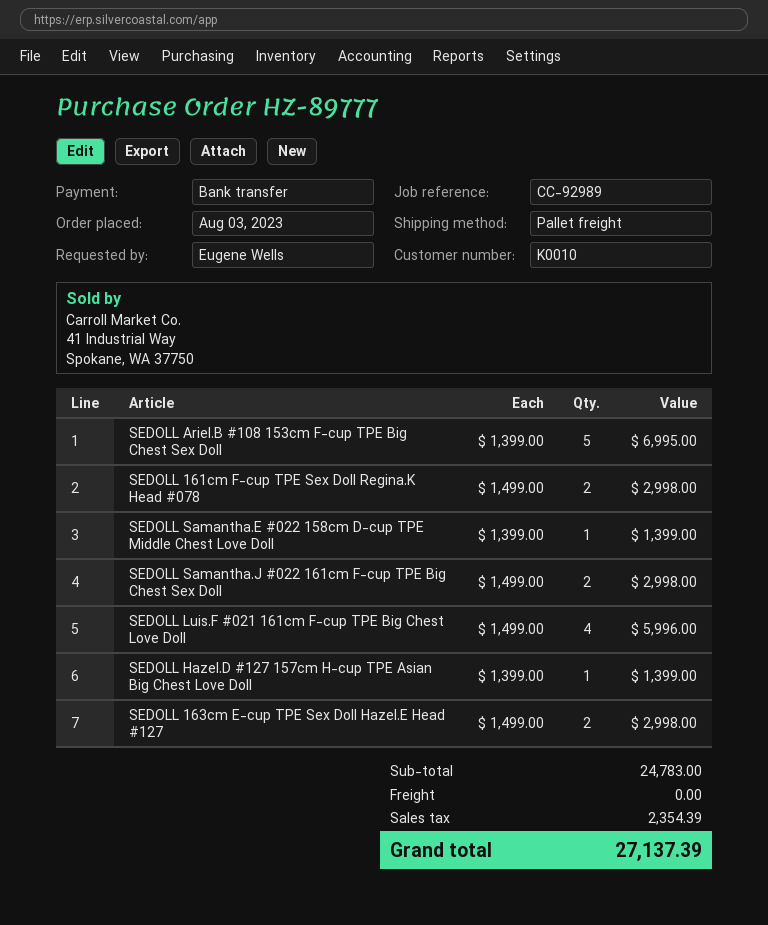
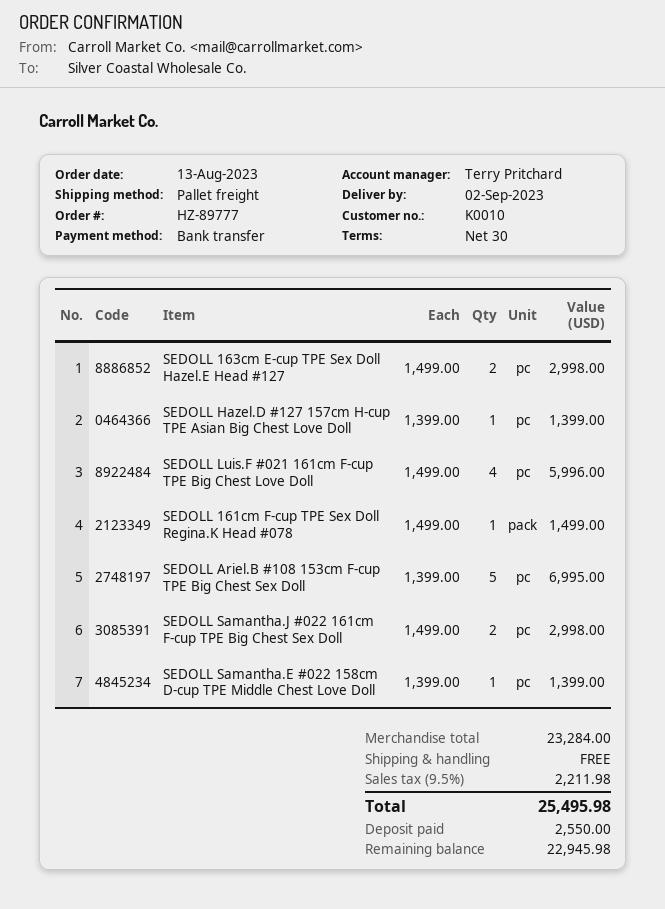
order date: 2023-08-03 -> 2023-08-13
SEDOLL 161cm F-cup TPE Sex Doll Regina.K Head #078: 2 x 1499.00 = 2998.00 -> 1 x 1499.00 = 1499.00
subtotal: 24783.00 -> 23284.00
tax: 2354.39 -> 2211.98
total: 27137.39 -> 25495.98

